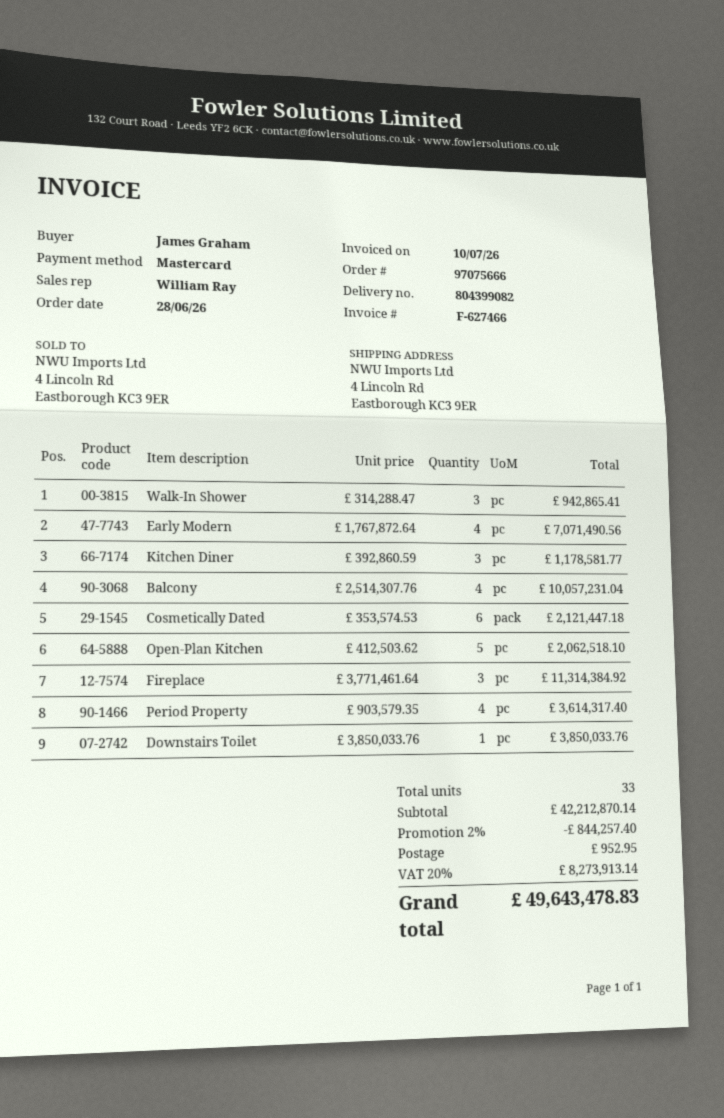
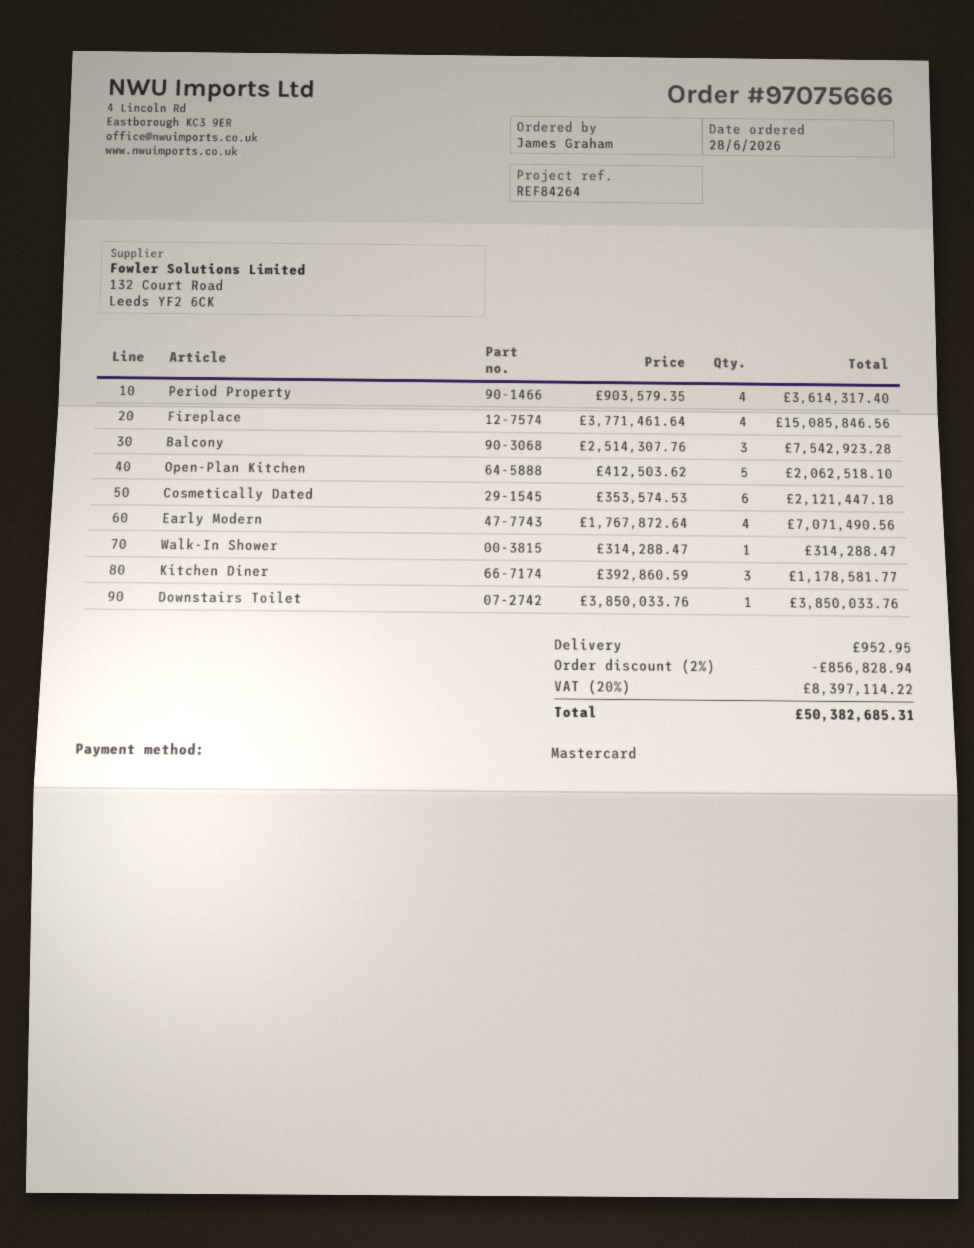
Walk-In Shower: 3 x 314288.47 = 942865.41 -> 1 x 314288.47 = 314288.47
Balcony: 4 x 2514307.76 = 10057231.04 -> 3 x 2514307.76 = 7542923.28
Fireplace: 3 x 3771461.64 = 11314384.92 -> 4 x 3771461.64 = 15085846.56
discount: 2% = 844257.40 -> 2% = 856828.94
tax: 20% = 8273913.14 -> 20% = 8397114.22
total: 49643478.83 -> 50382685.31

